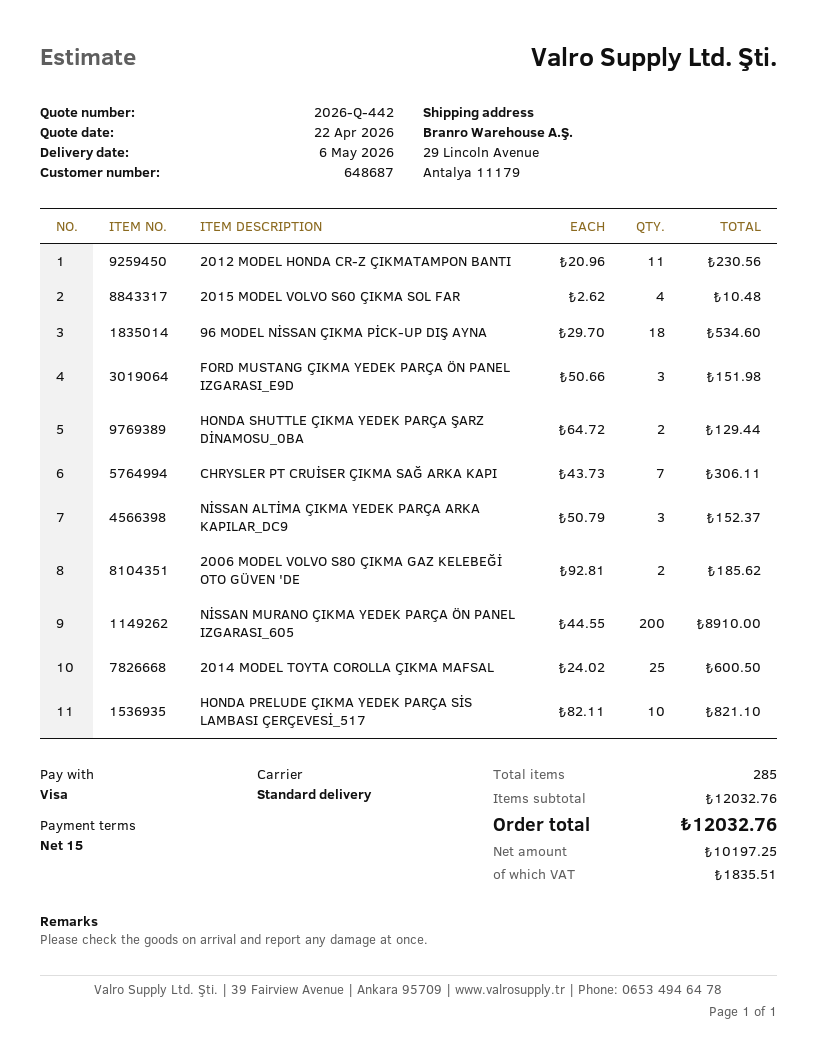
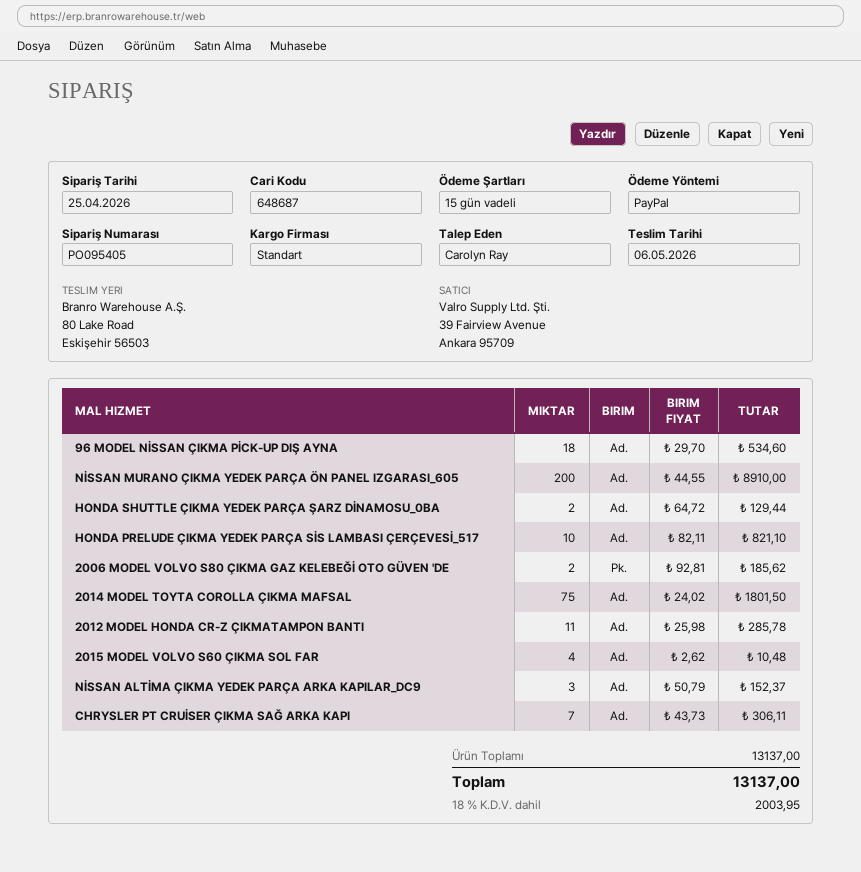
payment method: Visa -> PayPal
ship to: 29 Lincoln Avenue, Antalya 11179 -> 80 Lake Road, Eskişehir 56503
2012 MODEL HONDA CR-Z ÇIKMATAMPON BANTI: 11 x 20.96 = 230.56 -> 11 x 25.98 = 285.78
FORD MUSTANG ÇIKMA YEDEK PARÇA ÖN PANEL IZGARASI_E9D: 3 x 50.66 = 151.98 -> none
2014 MODEL TOYTA COROLLA ÇIKMA MAFSAL: 25 x 24.02 = 600.50 -> 75 x 24.02 = 1801.50
subtotal: 12032.76 -> 13137.00
tax: 1835.51 -> 2003.95
total: 12032.76 -> 13137.00

